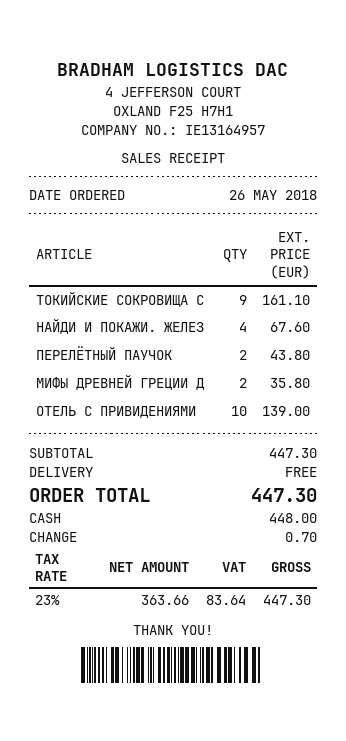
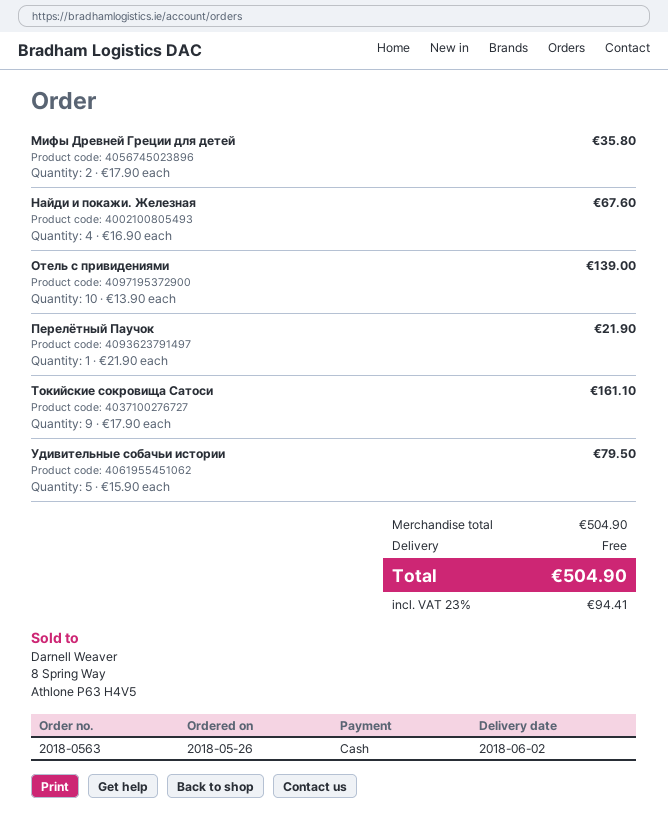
ПЕРЕЛЁТНЫЙ ПАУЧОК: 2 for 43.80 -> 1 for 21.90
Удивительные собачьи истории: none -> 5 for 79.50
subtotal: 447.30 -> 504.90
tax: 23% = 83.64 -> 23% = 94.41
total: 447.30 -> 504.90

